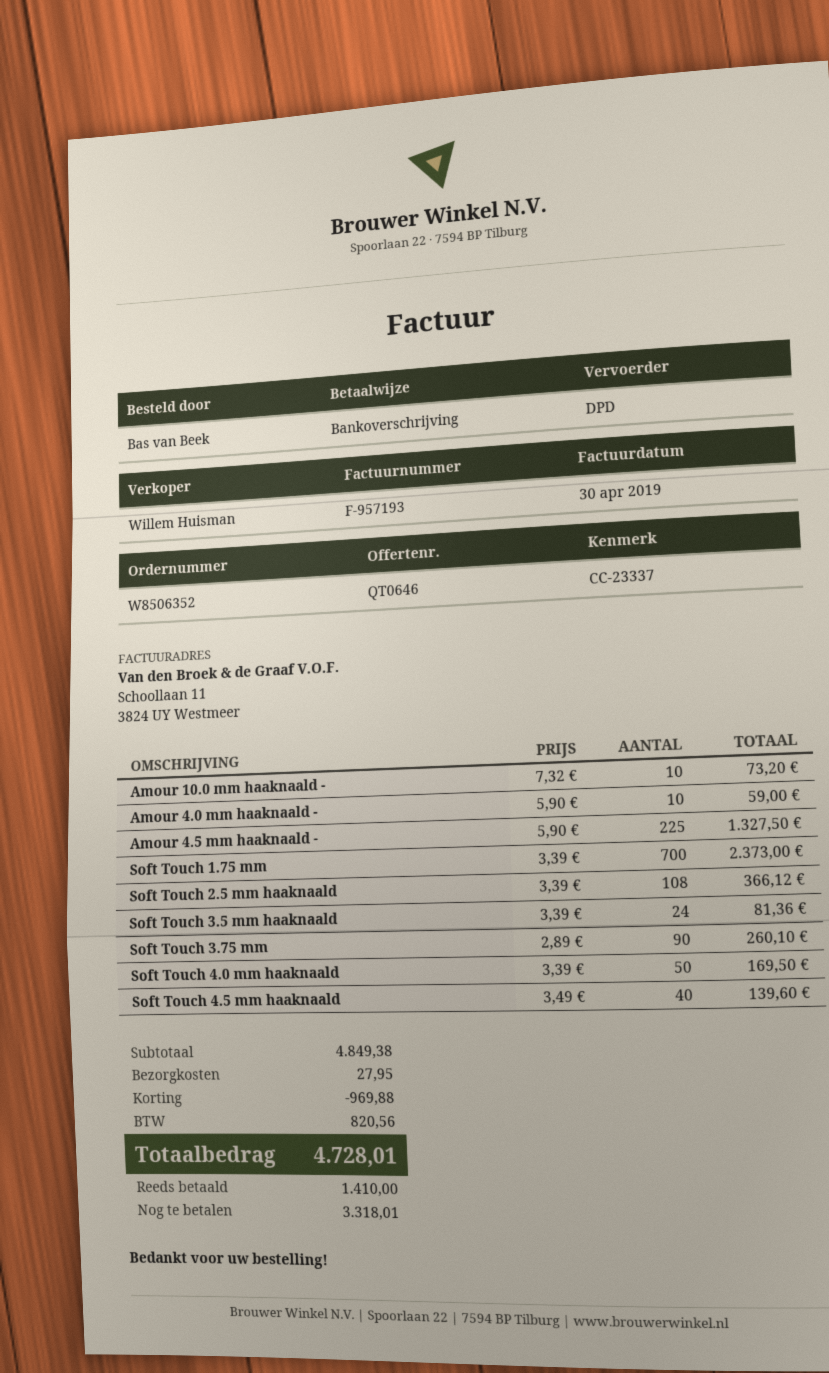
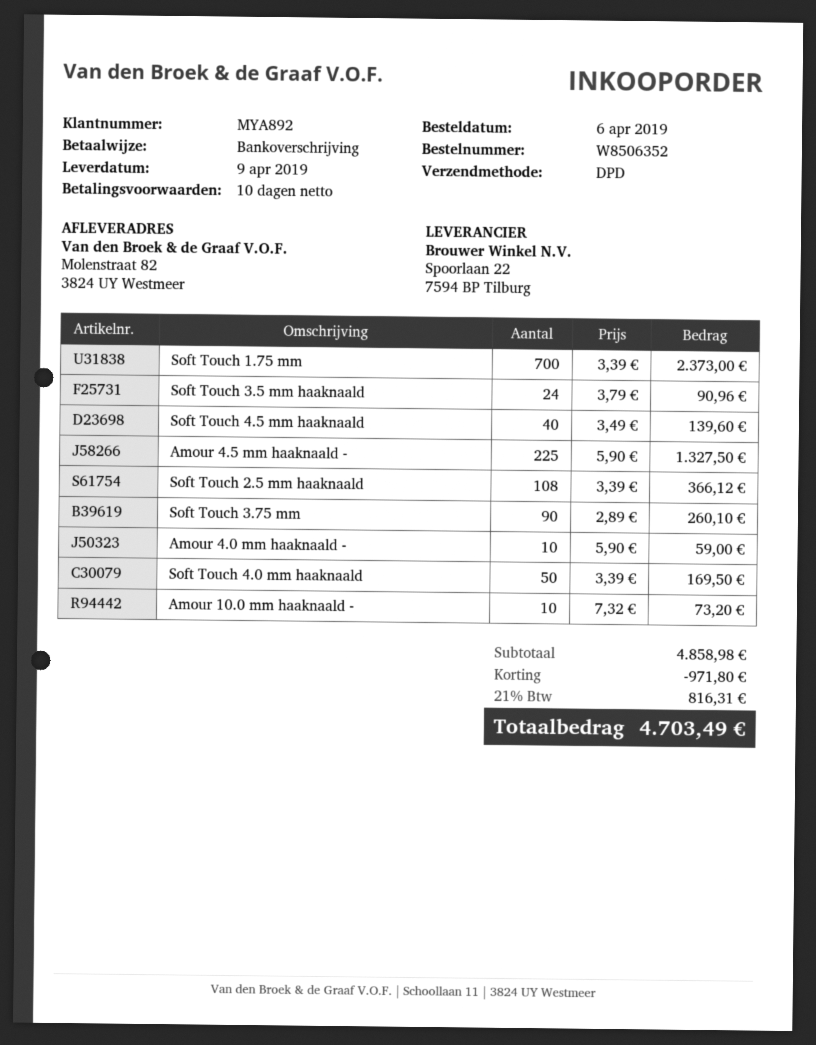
Soft Touch 3.5 mm haaknaald: 24 x 3.39 = 81.36 -> 24 x 3.79 = 90.96
subtotal: 4849.38 -> 4858.98
discount: 969.88 -> 971.80
shipping: 27.95 -> none
tax: 820.56 -> 816.31
total: 4728.01 -> 4703.49

